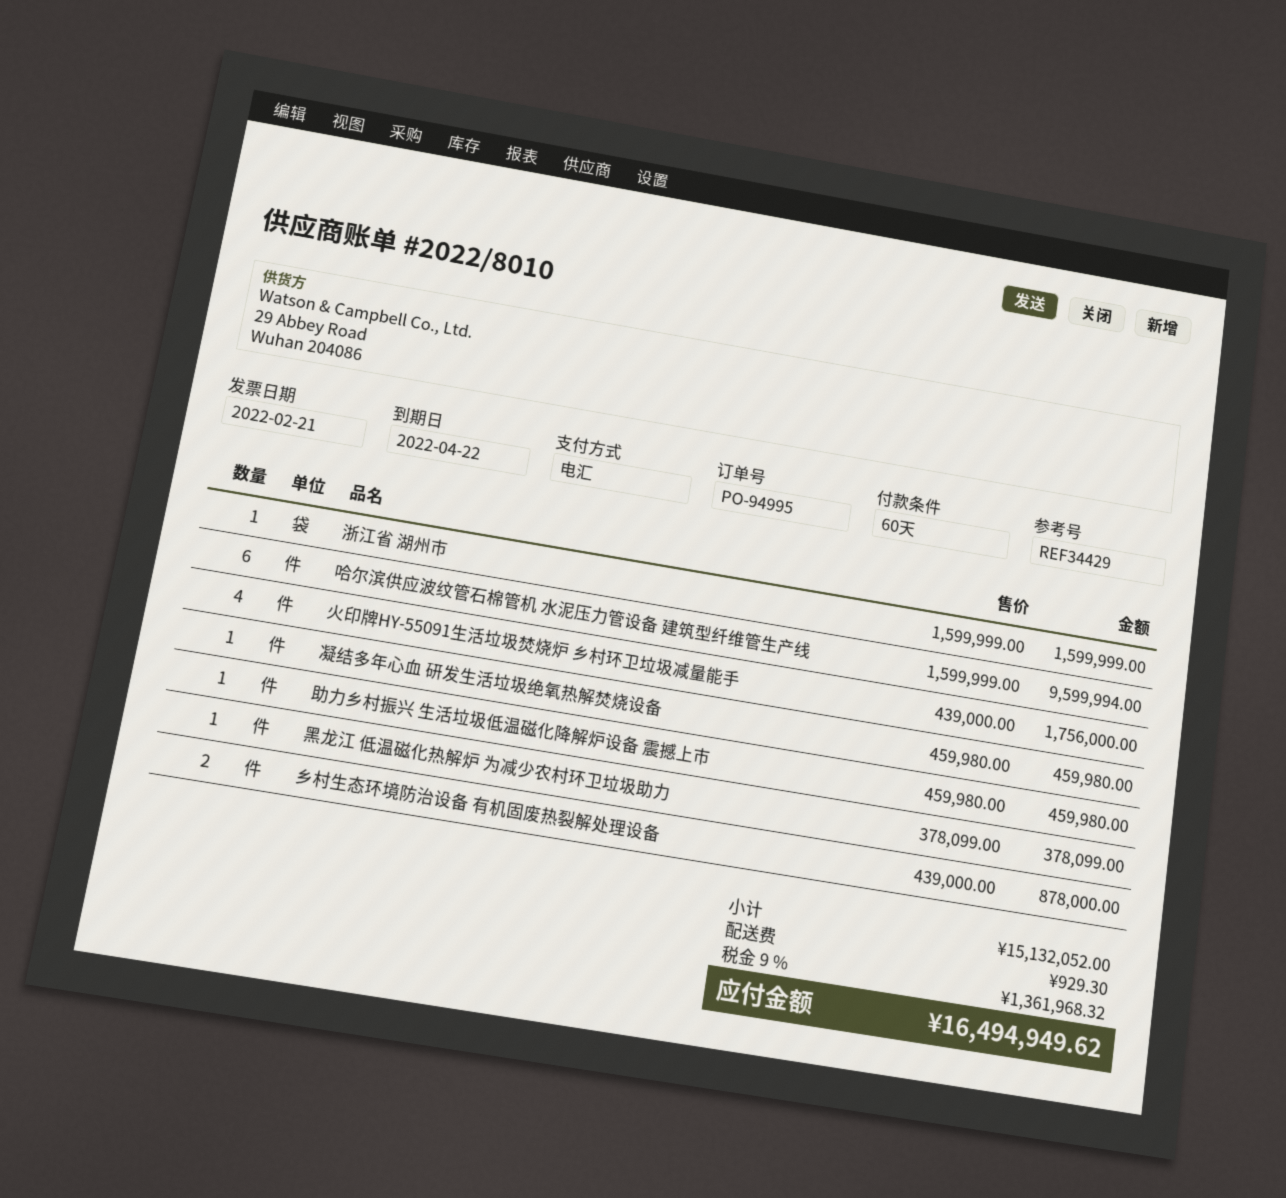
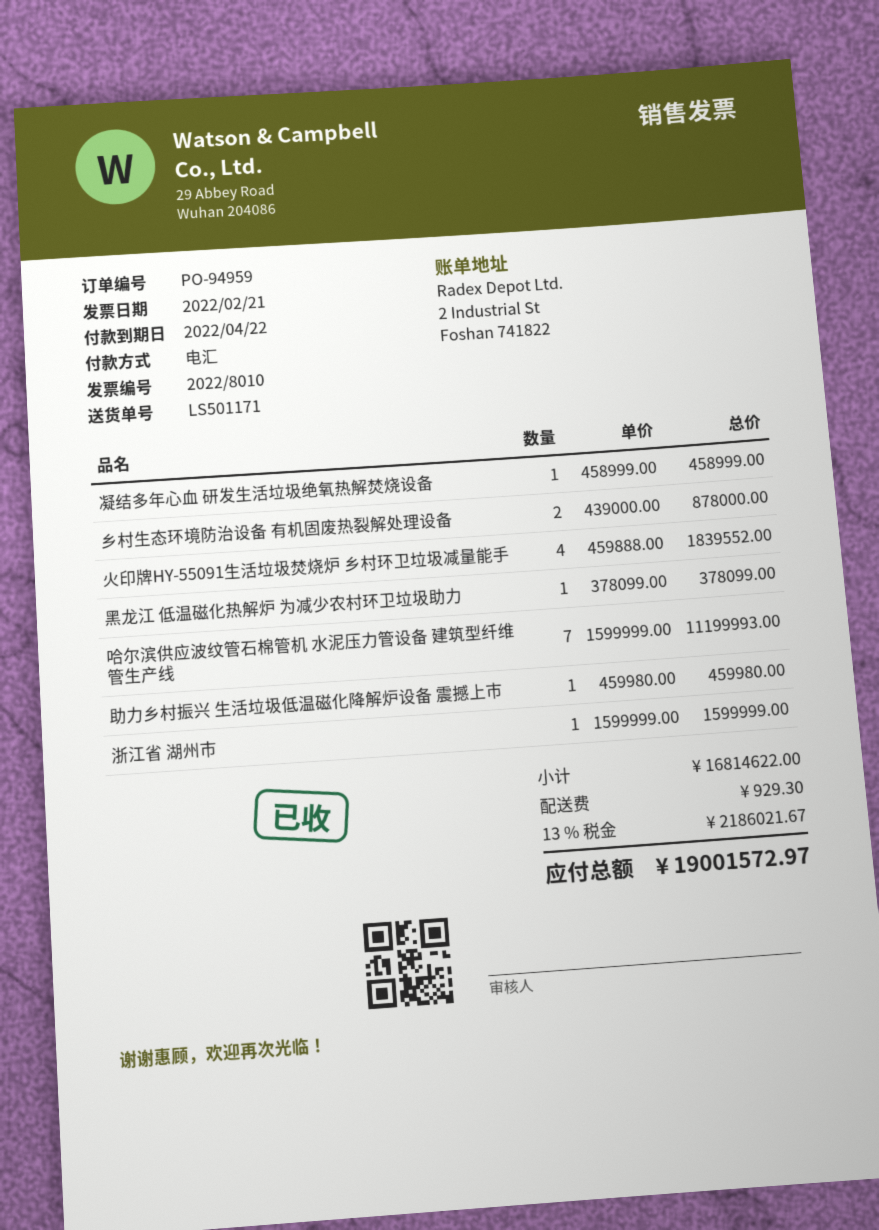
order number: PO-94995 -> PO-94959
哈尔滨供应波纹管石棉管机 水泥压力管设备 建筑型纤维管生产线: 6 x 1599999.00 = 9599994.00 -> 7 x 1599999.00 = 11199993.00
火印牌HY-55091生活垃圾焚烧炉 乡村环卫垃圾减量能手: 4 x 439000.00 = 1756000.00 -> 4 x 459888.00 = 1839552.00
凝结多年心血 研发生活垃圾绝氧热解焚烧设备: 1 x 459980.00 = 459980.00 -> 1 x 458999.00 = 458999.00
subtotal: 15132052.00 -> 16814622.00
tax: 9% = 1361968.32 -> 13% = 2186021.67
total: 16494949.62 -> 19001572.97

